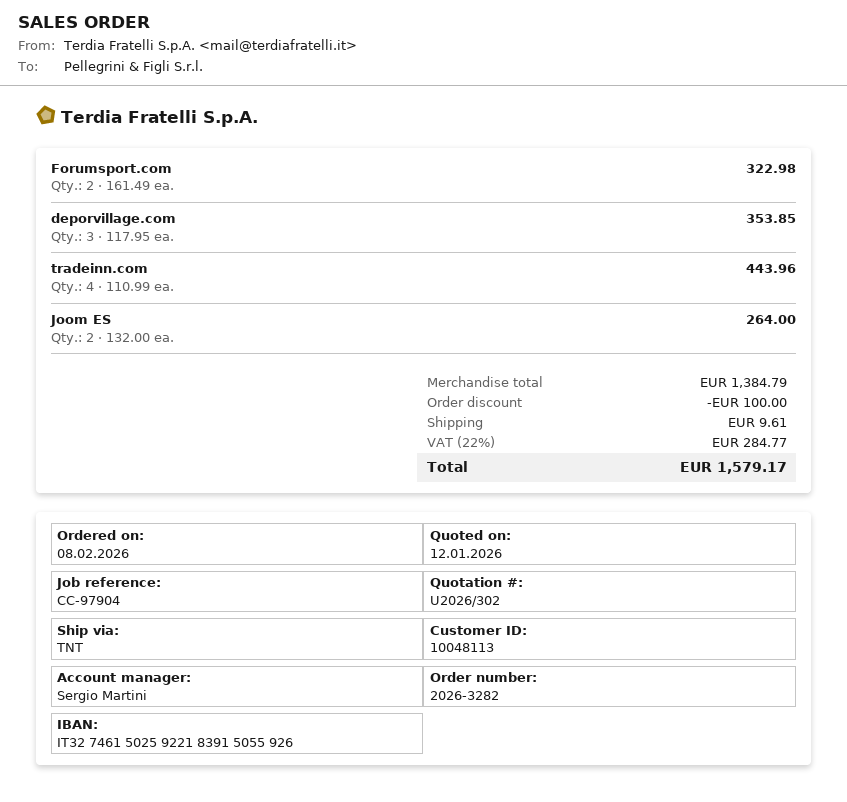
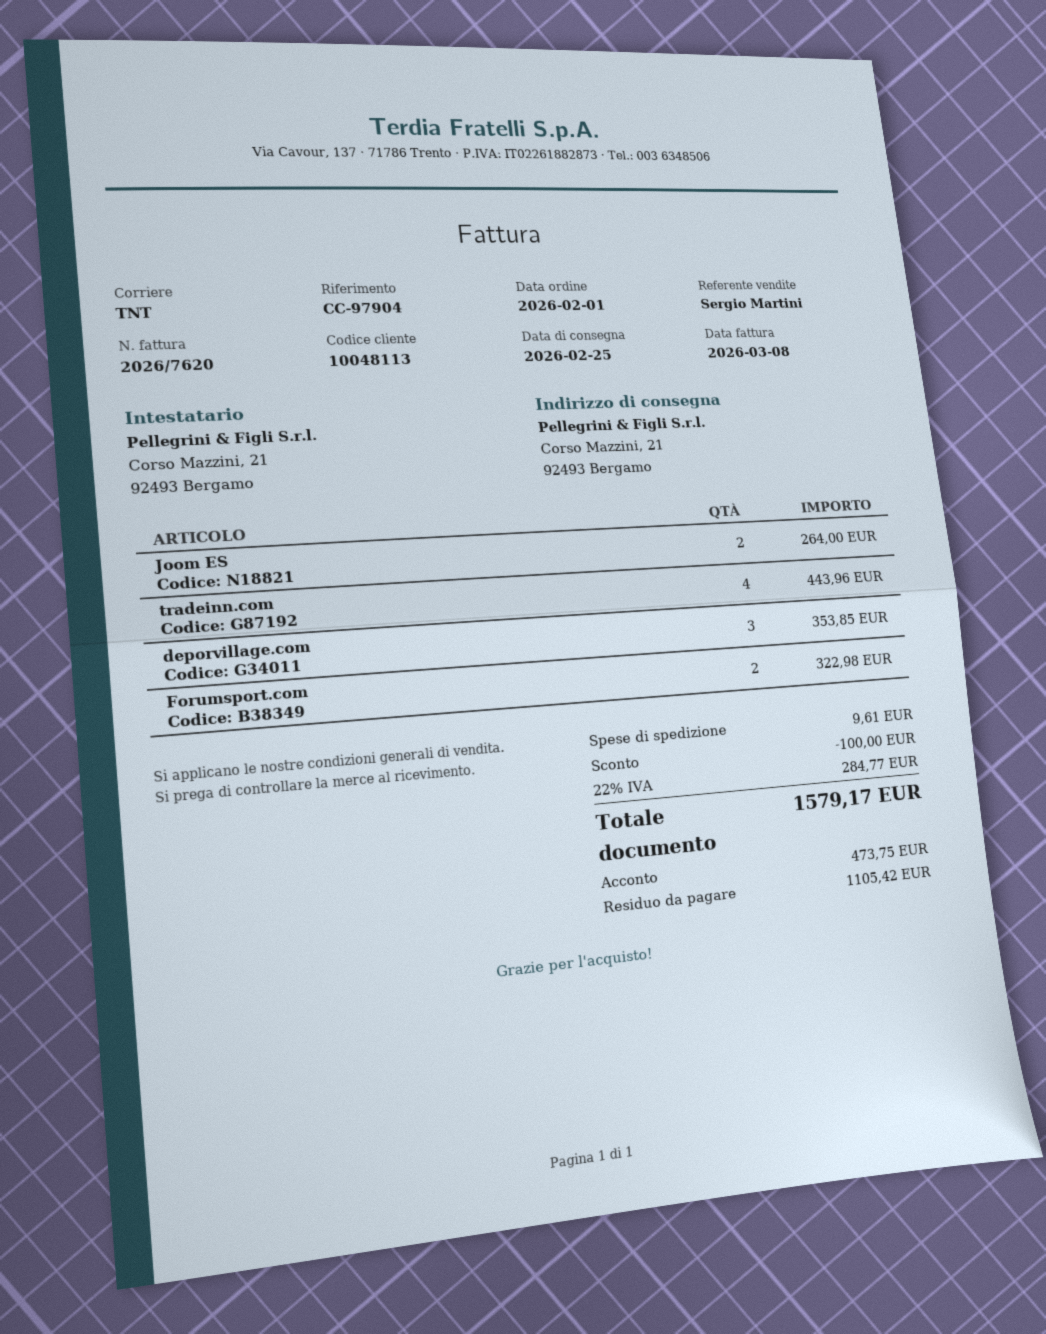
order date: 2026-02-08 -> 2026-02-01

